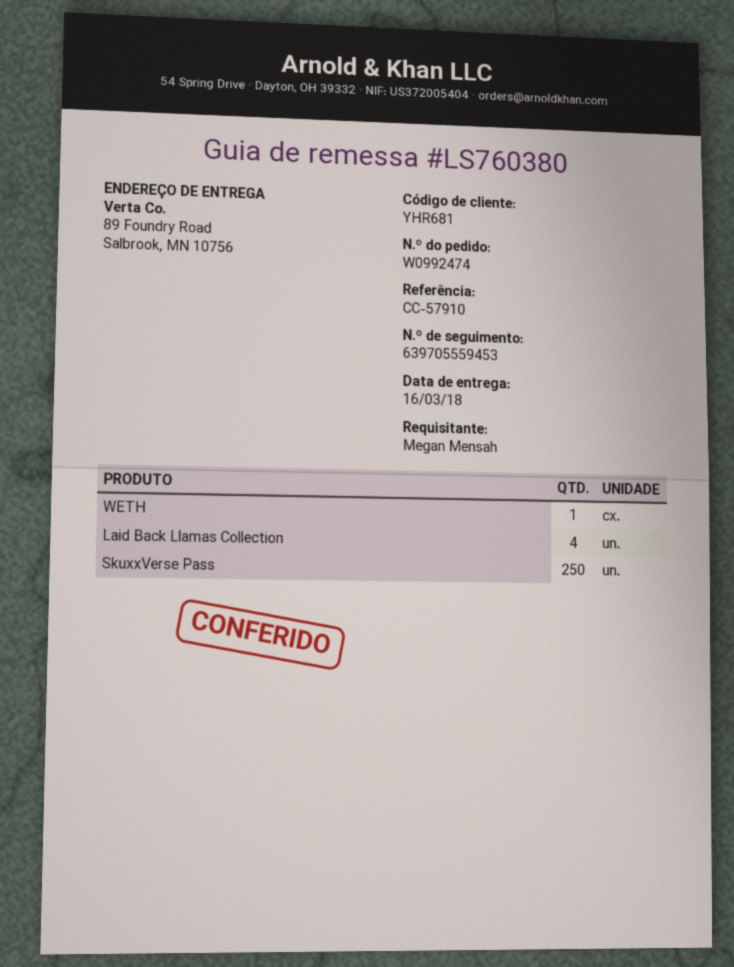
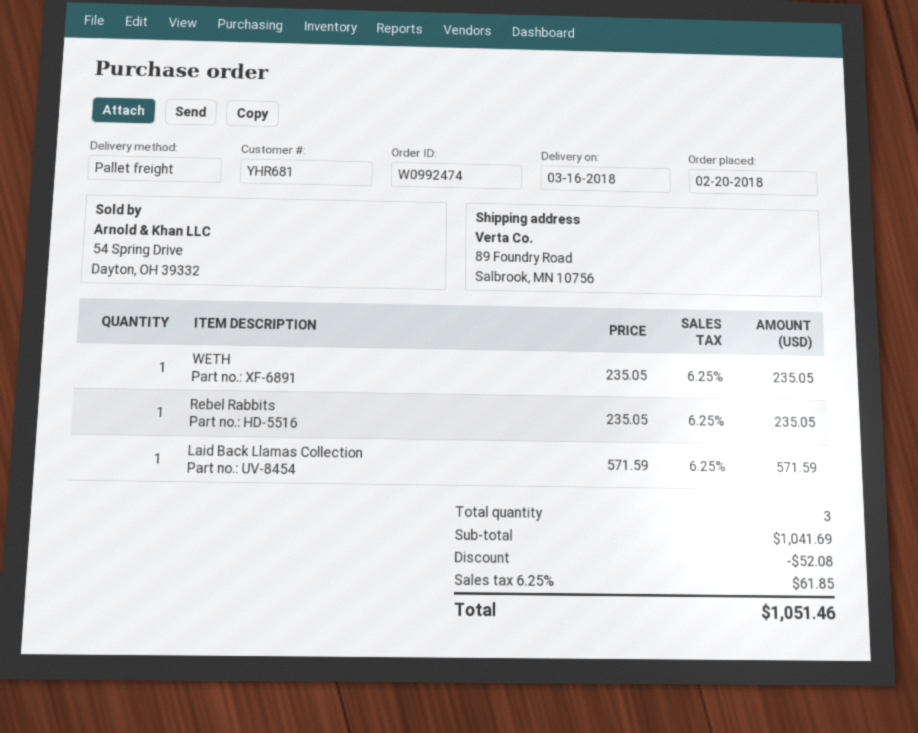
Laid Back Llamas Collection: 4 -> 1
SkuxxVerse Pass: 250 -> none
Rebel Rabbits: none -> 1

